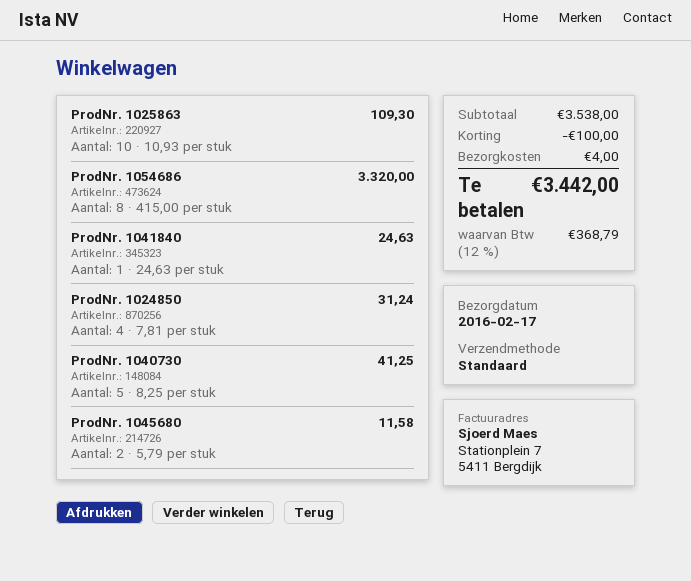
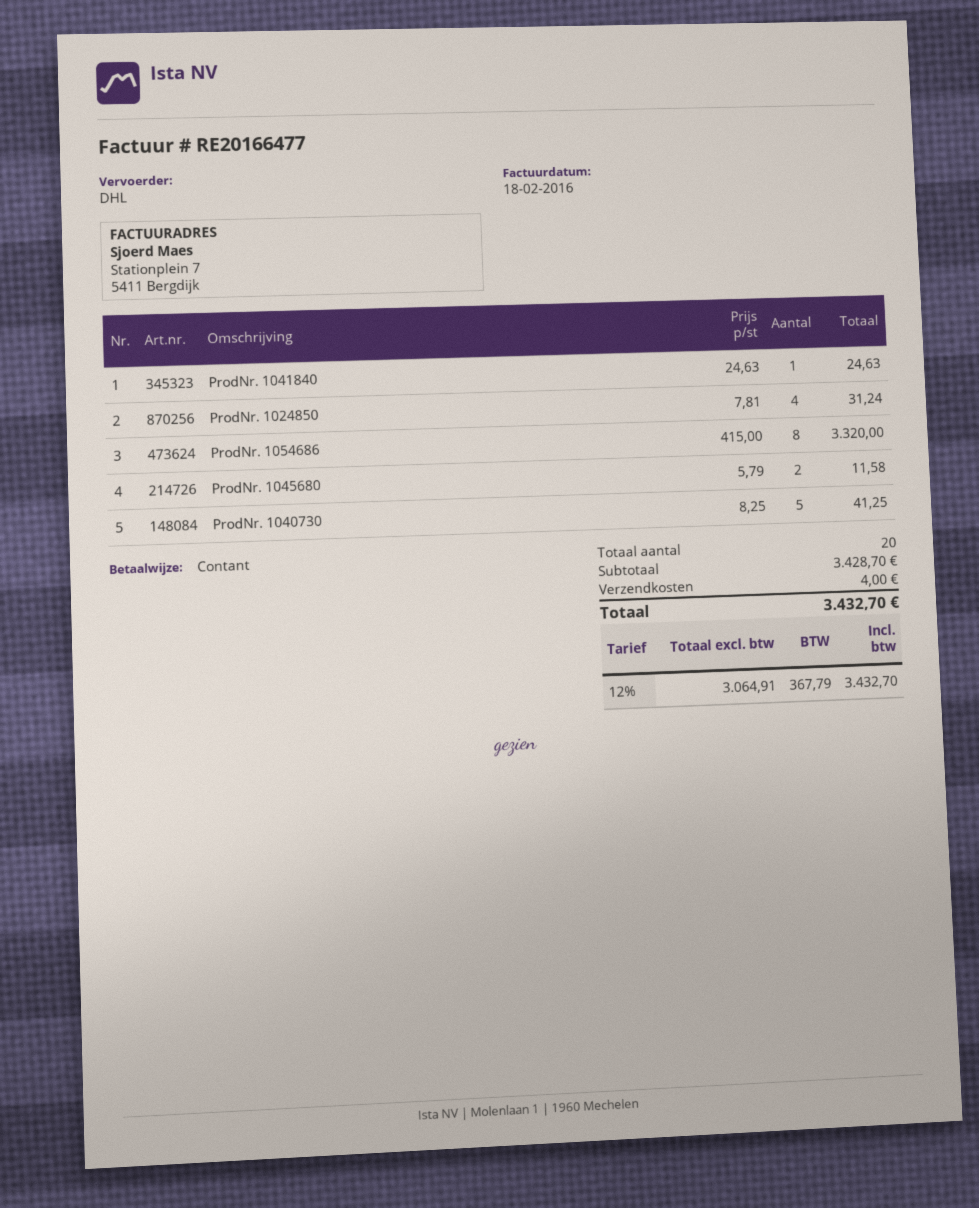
shipping method: standard -> DHL
ProdNr. 1025863: 10 x 10.93 = 109.30 -> none
subtotal: 3538.00 -> 3428.70
discount: 100.00 -> none
tax: 12% = 368.79 -> 12% = 367.79
total: 3442.00 -> 3432.70

